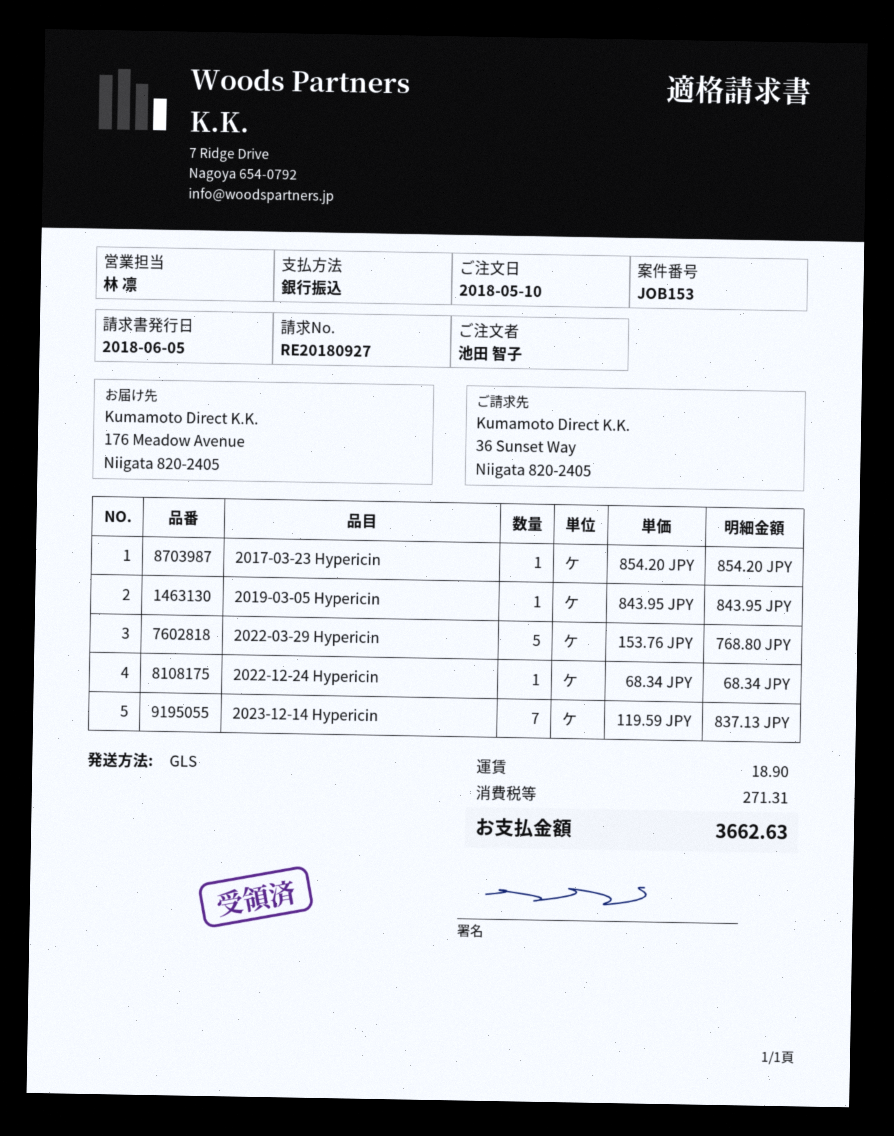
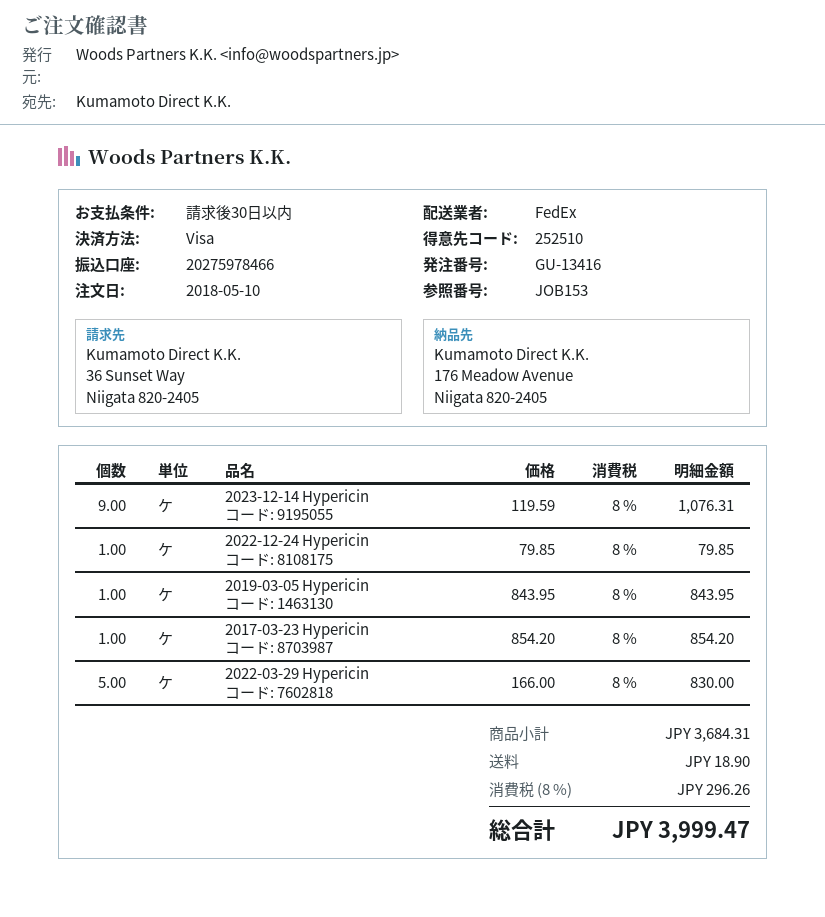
payment method: bank transfer -> Visa
shipping method: GLS -> FedEx
2022-03-29 Hypericin: 5 x 153.76 = 768.80 -> 5 x 166.00 = 830.00
2022-12-24 Hypericin: 1 x 68.34 = 68.34 -> 1 x 79.85 = 79.85
2023-12-14 Hypericin: 7 x 119.59 = 837.13 -> 9 x 119.59 = 1076.31
tax: 271.31 -> 296.26
total: 3662.63 -> 3999.47

